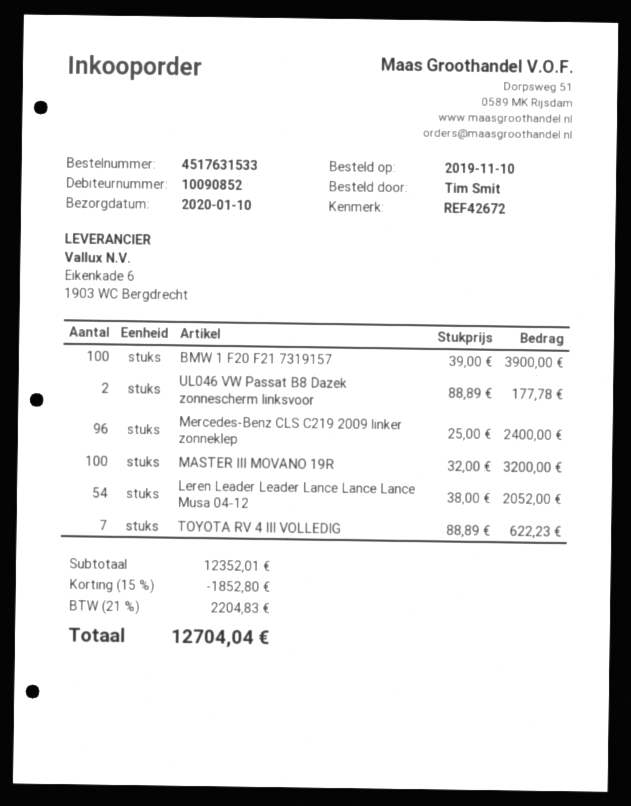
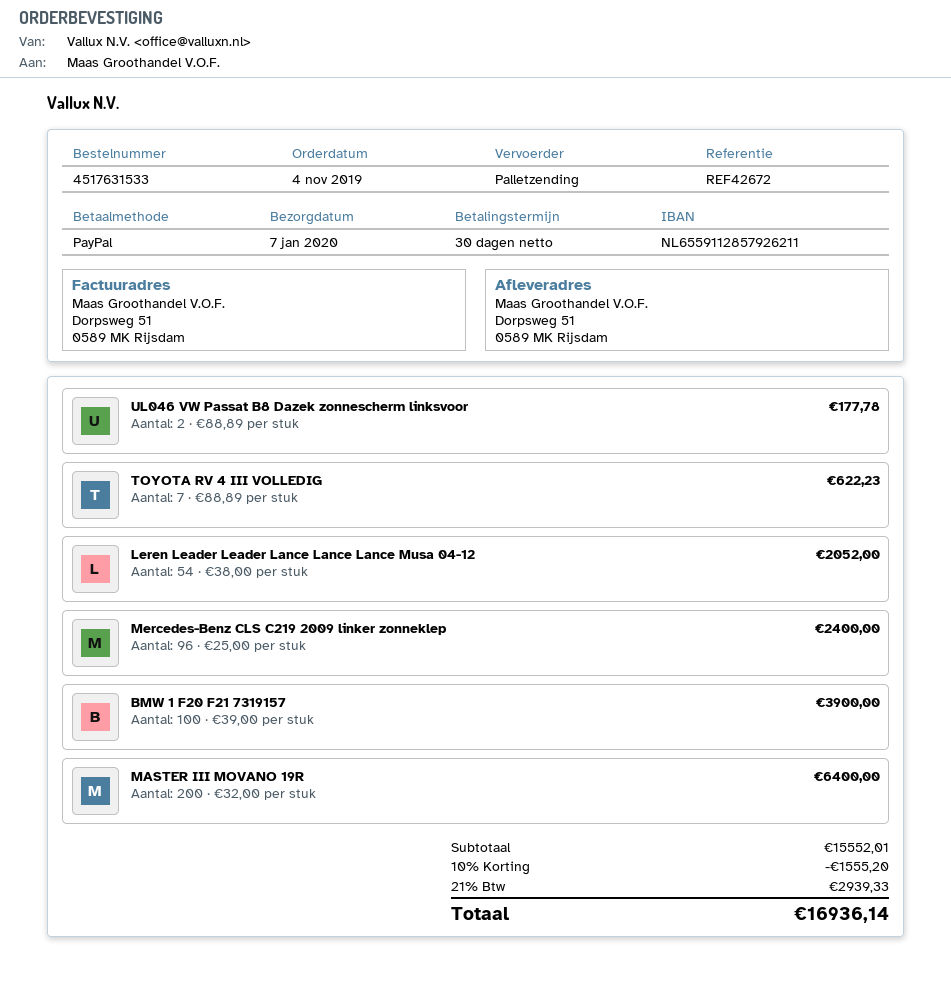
order date: 2019-11-10 -> 2019-11-04
delivery date: 2020-01-10 -> 2020-01-07
MASTER III MOVANO 19R: 100 x 32.00 = 3200.00 -> 200 x 32.00 = 6400.00
subtotal: 12352.01 -> 15552.01
discount: 15% = 1852.80 -> 10% = 1555.20
tax: 21% = 2204.83 -> 21% = 2939.33
total: 12704.04 -> 16936.14

